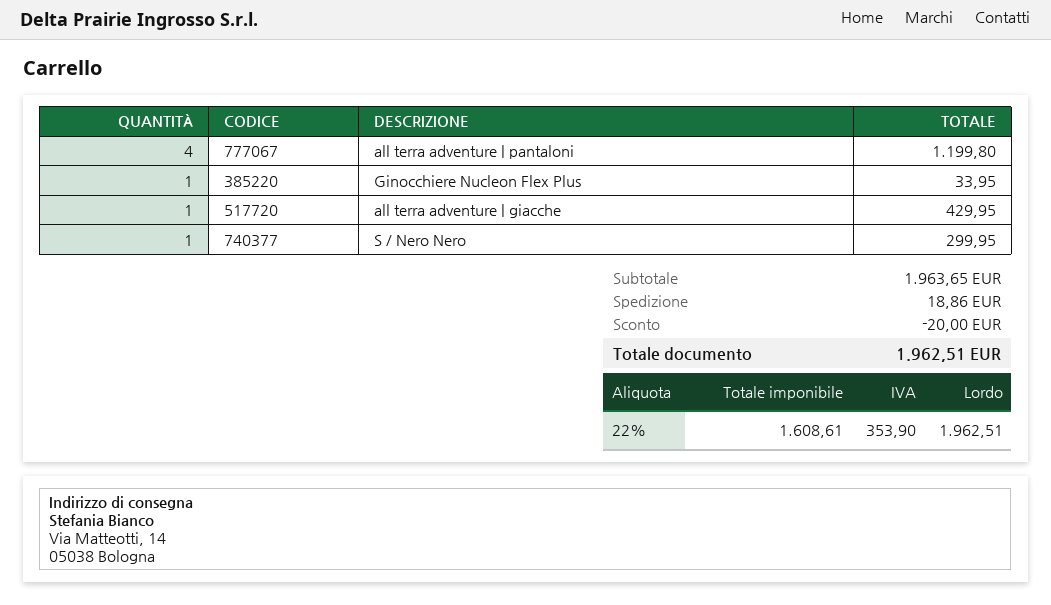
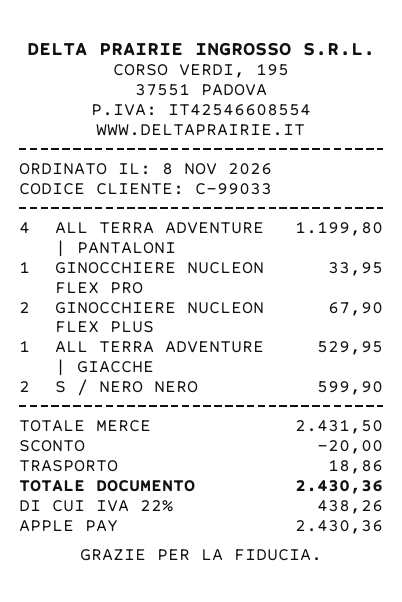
Ginocchiere Nucleon Flex Plus: 1 for 33.95 -> 2 for 67.90
all terra adventure | giacche: 1 for 429.95 -> 1 for 529.95
S / Nero Nero: 1 for 299.95 -> 2 for 599.90
GINOCCHIERE NUCLEON FLEX PRO: none -> 1 for 33.95
subtotal: 1963.65 -> 2431.50
tax: 22% = 353.90 -> 22% = 438.26
total: 1962.51 -> 2430.36

